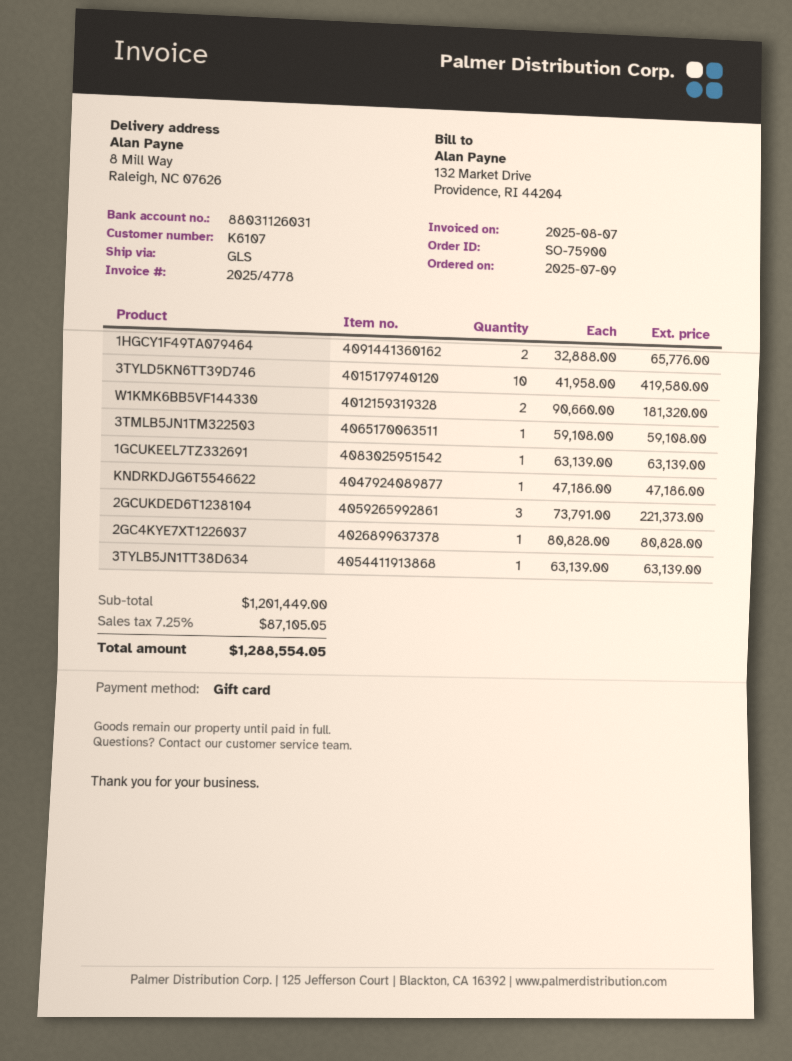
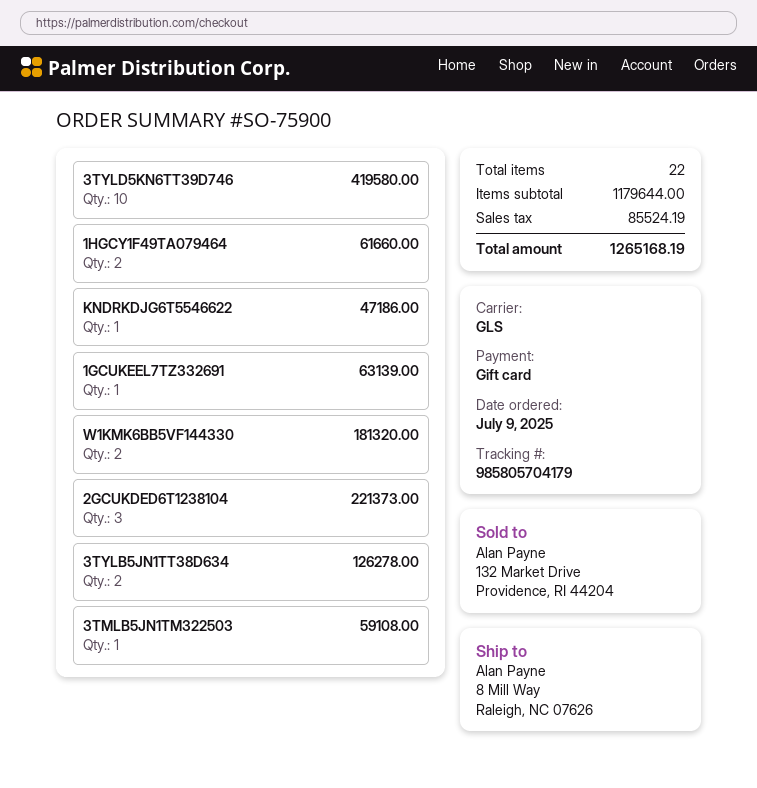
1HGCY1F49TA079464: 2 for 65776.00 -> 2 for 61660.00
2GC4KYE7XT1226037: 1 for 80828.00 -> none
3TYLB5JN1TT38D634: 1 for 63139.00 -> 2 for 126278.00
subtotal: 1201449.00 -> 1179644.00
tax: 87105.05 -> 85524.19
total: 1288554.05 -> 1265168.19

